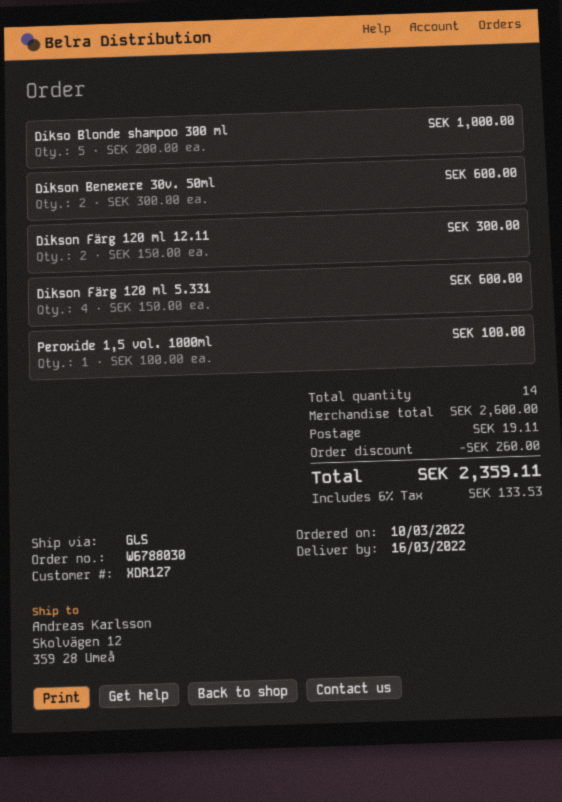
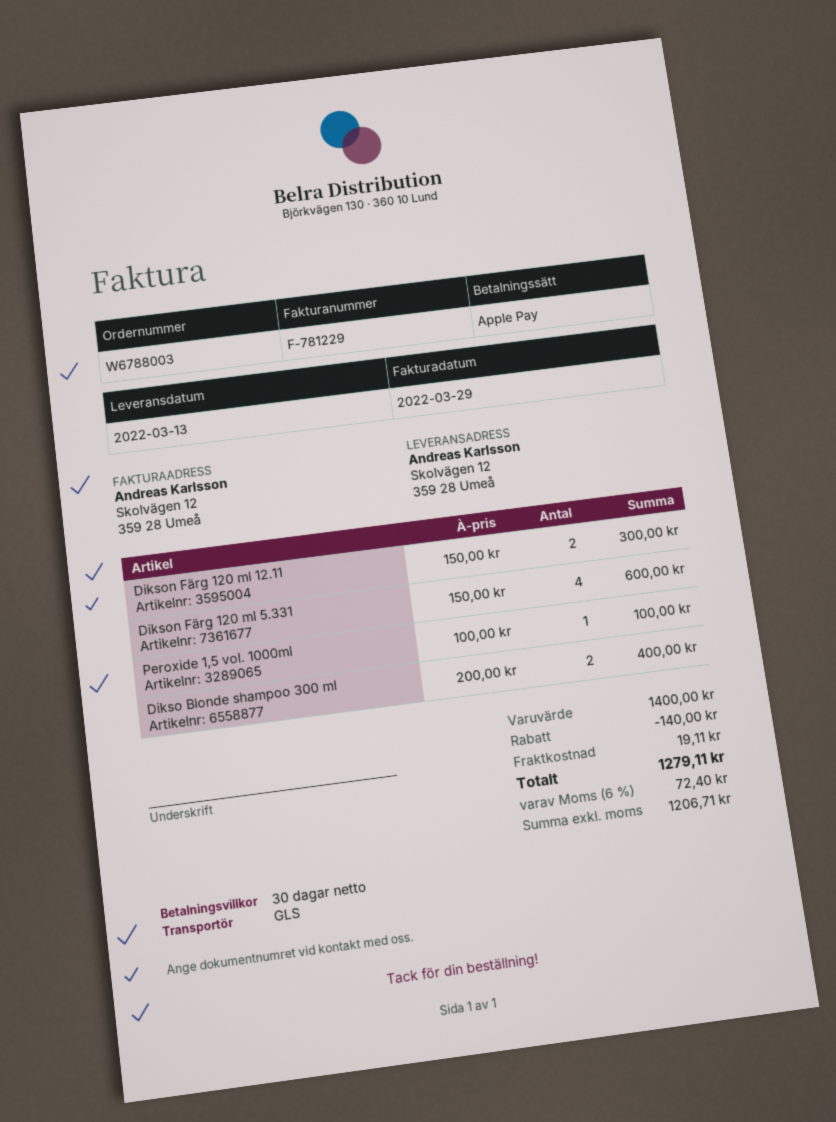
order number: W6788030 -> W6788003
delivery date: 2022-03-16 -> 2022-03-13
Dikso Blonde shampoo 300 ml: 5 x 200.00 = 1000.00 -> 2 x 200.00 = 400.00
Dikson Benexere 30v. 50ml: 2 x 300.00 = 600.00 -> none
subtotal: 2600.00 -> 1400.00
discount: 260.00 -> 140.00
tax: 6% = 133.53 -> 6% = 72.40
total: 2359.11 -> 1279.11

